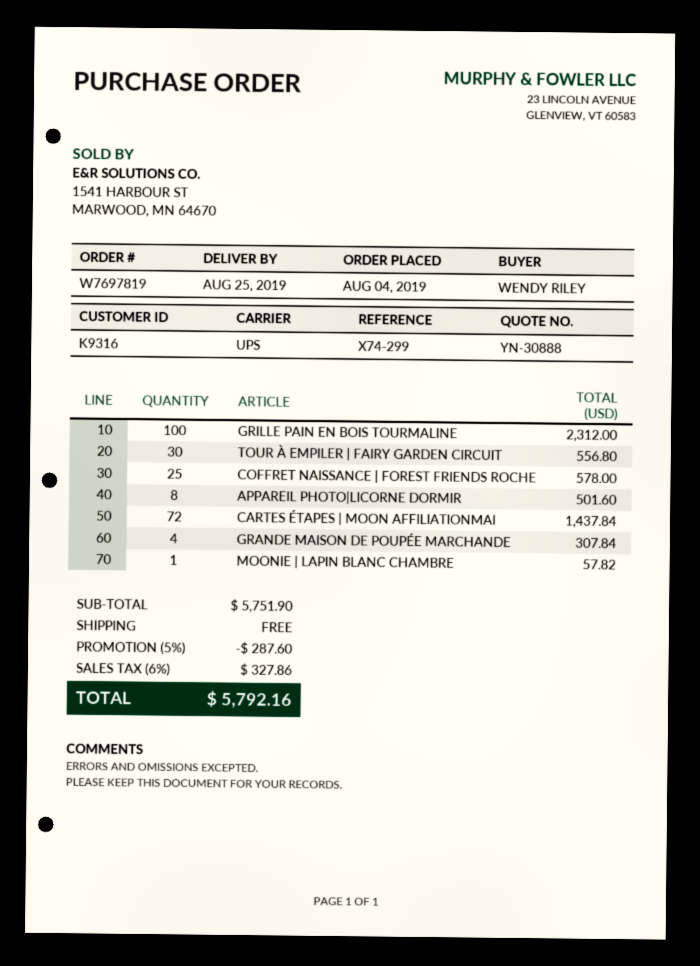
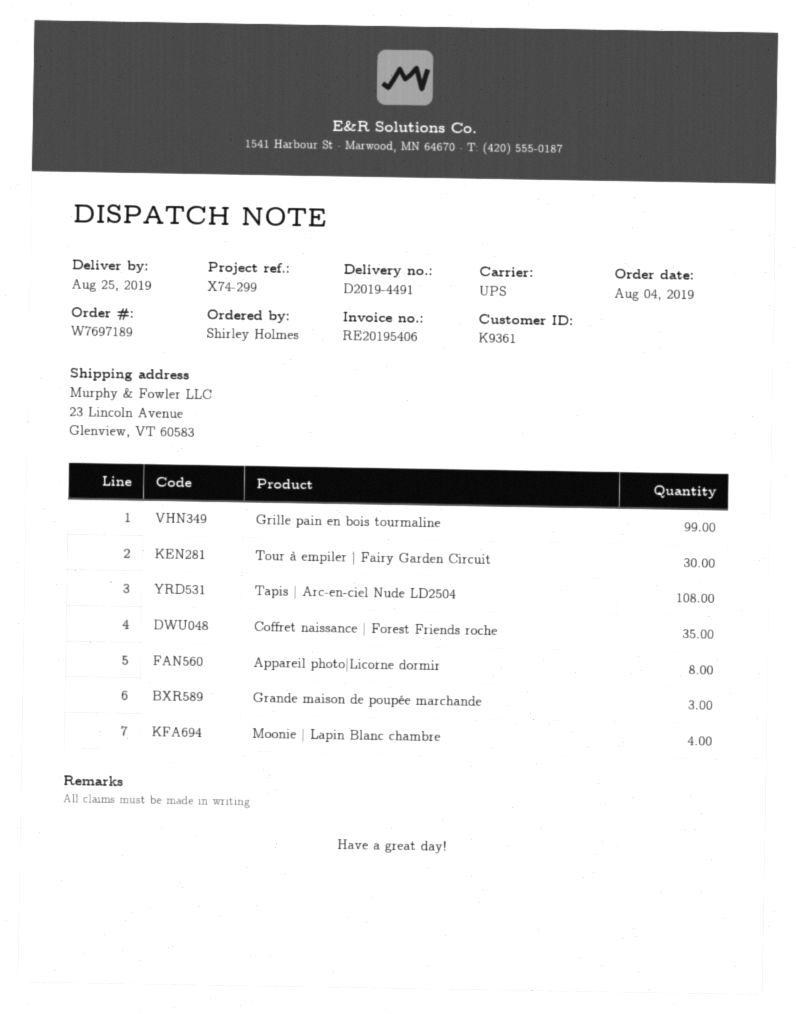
order number: W7697819 -> W7697189
customer number: K9316 -> K9361
ordered by: WENDY RILEY -> Shirley Holmes
GRILLE PAIN EN BOIS TOURMALINE: 100 -> 99
COFFRET NAISSANCE | FOREST FRIENDS ROCHE: 25 -> 35
CARTES ÉTAPES | MOON AFFILIATIONMAI: 72 -> none
GRANDE MAISON DE POUPÉE MARCHANDE: 4 -> 3
MOONIE | LAPIN BLANC CHAMBRE: 1 -> 4
Tapis | Arc-en-ciel Nude LD2504: none -> 108

